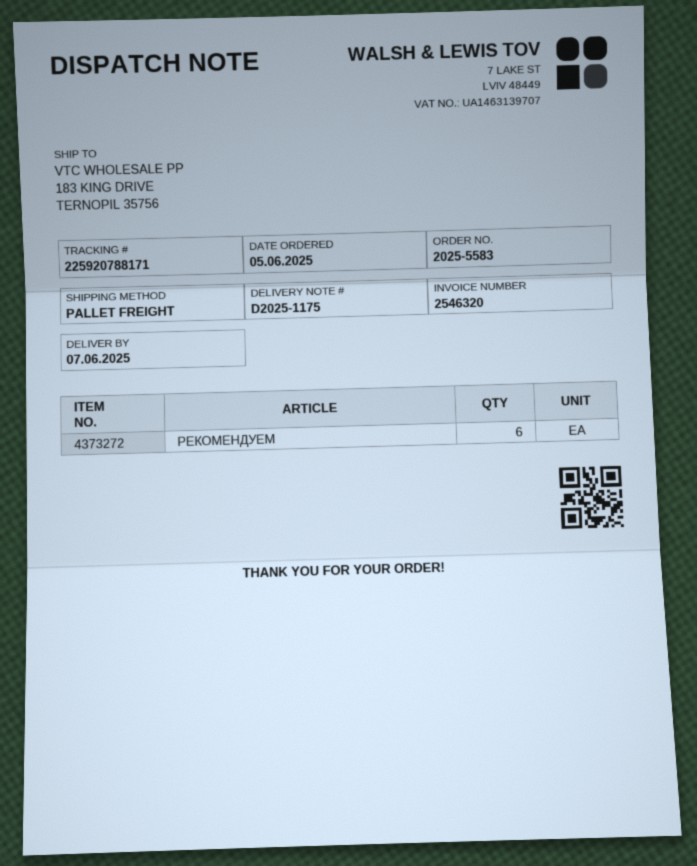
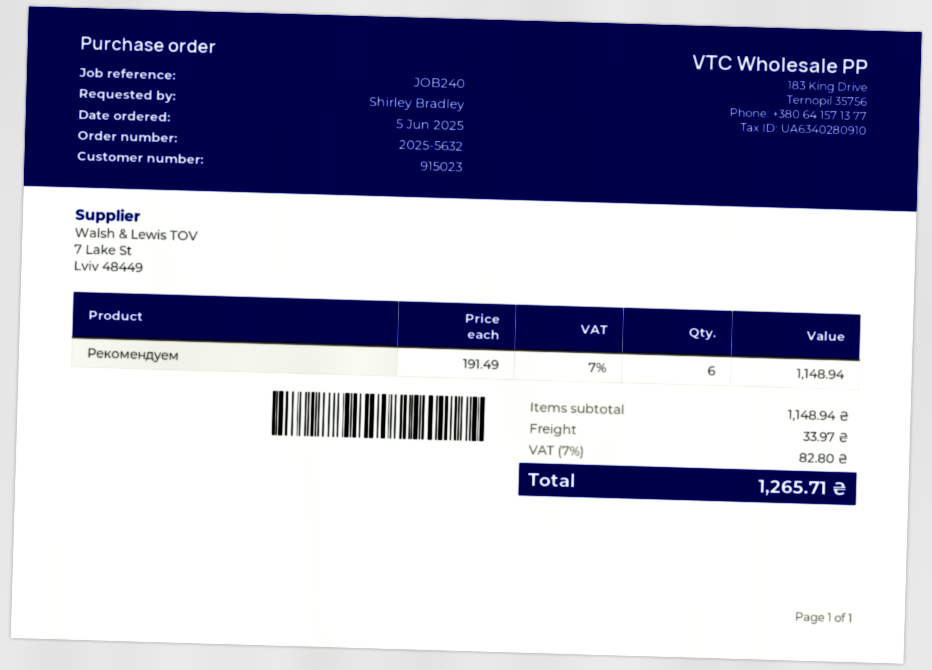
order number: 2025-5583 -> 2025-5632

